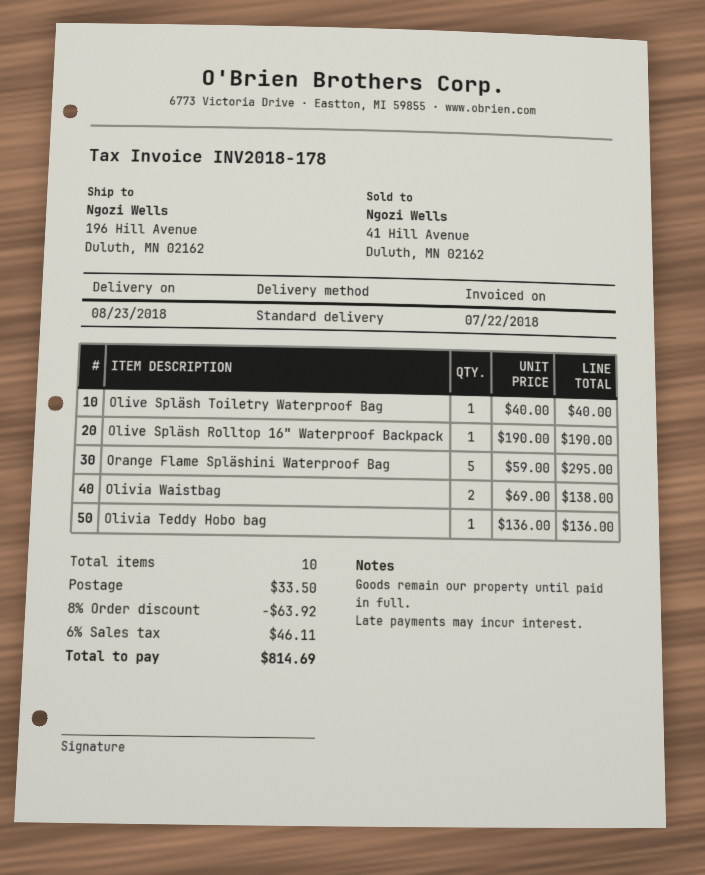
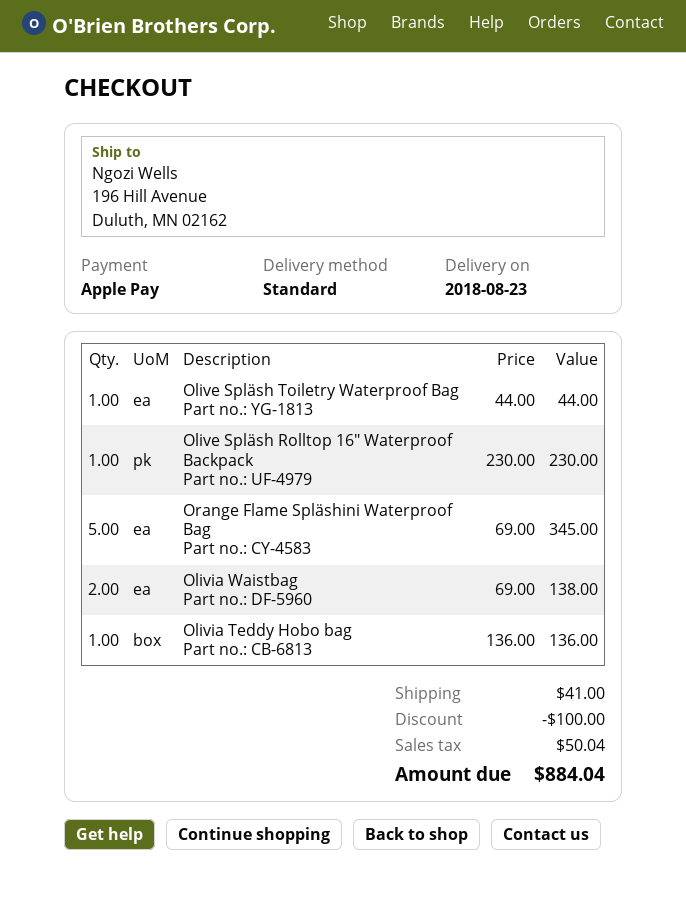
Olive Spläsh Toiletry Waterproof Bag: 1 x 40.00 = 40.00 -> 1 x 44.00 = 44.00
Olive Spläsh Rolltop 16" Waterproof Backpack: 1 x 190.00 = 190.00 -> 1 x 230.00 = 230.00
Orange Flame Spläshini Waterproof Bag: 5 x 59.00 = 295.00 -> 5 x 69.00 = 345.00
discount: 63.92 -> 100.00
shipping: 33.50 -> 41.00
tax: 46.11 -> 50.04
total: 814.69 -> 884.04

